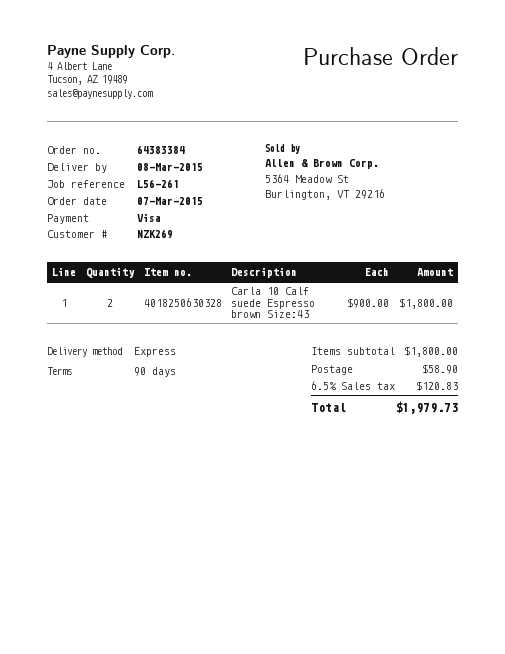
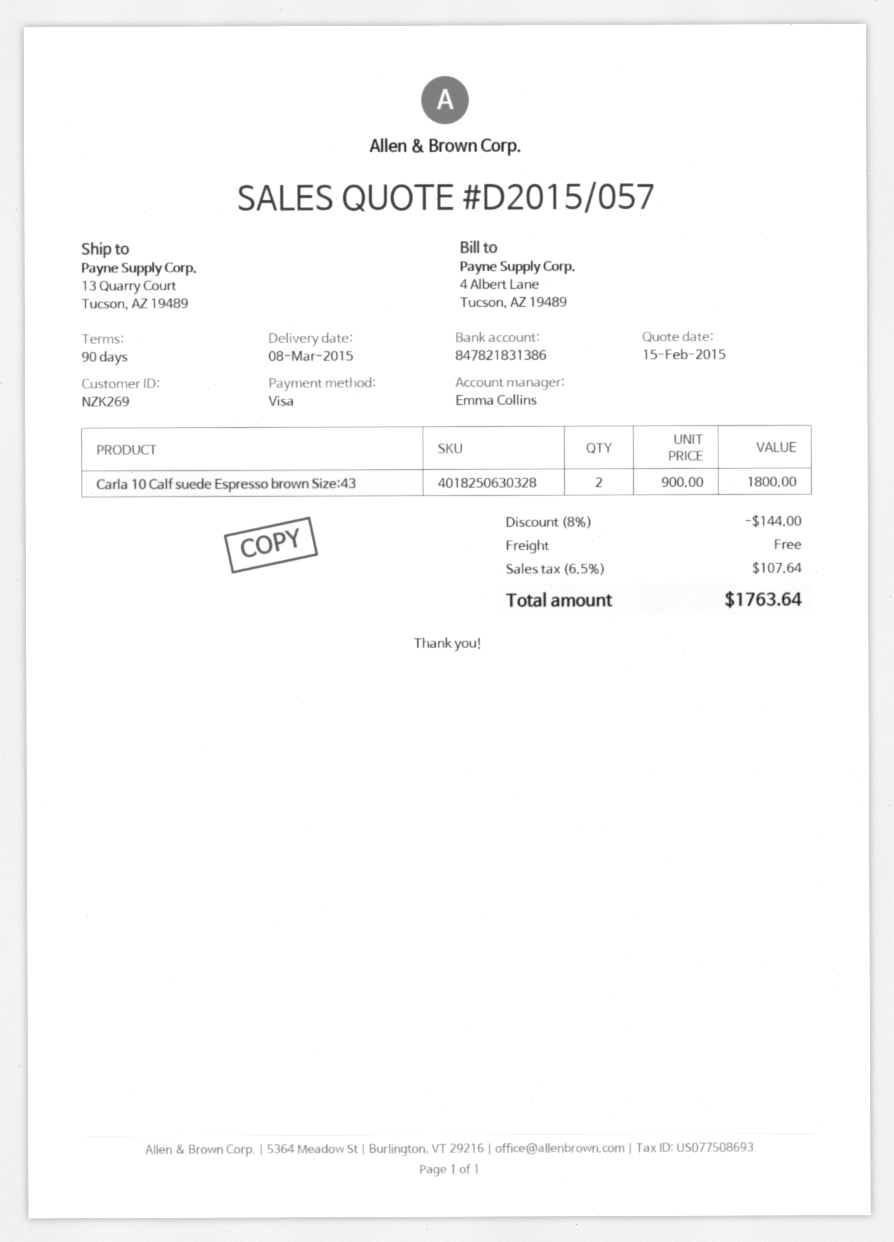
discount: none -> 8% = 144.00
shipping: 58.90 -> 0.00
tax: 6.5% = 120.83 -> 6.5% = 107.64
total: 1979.73 -> 1763.64

